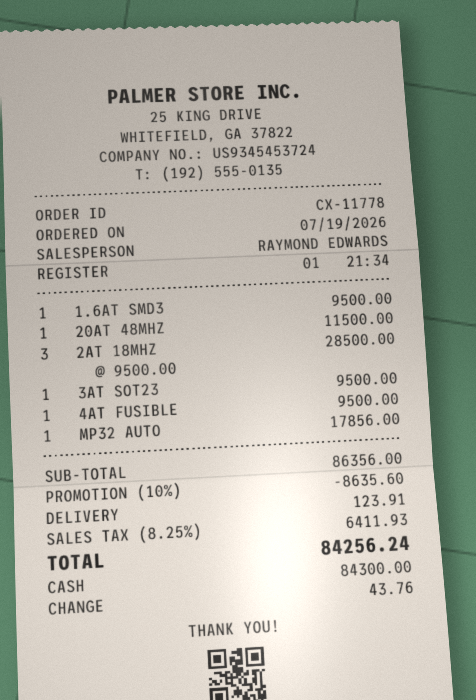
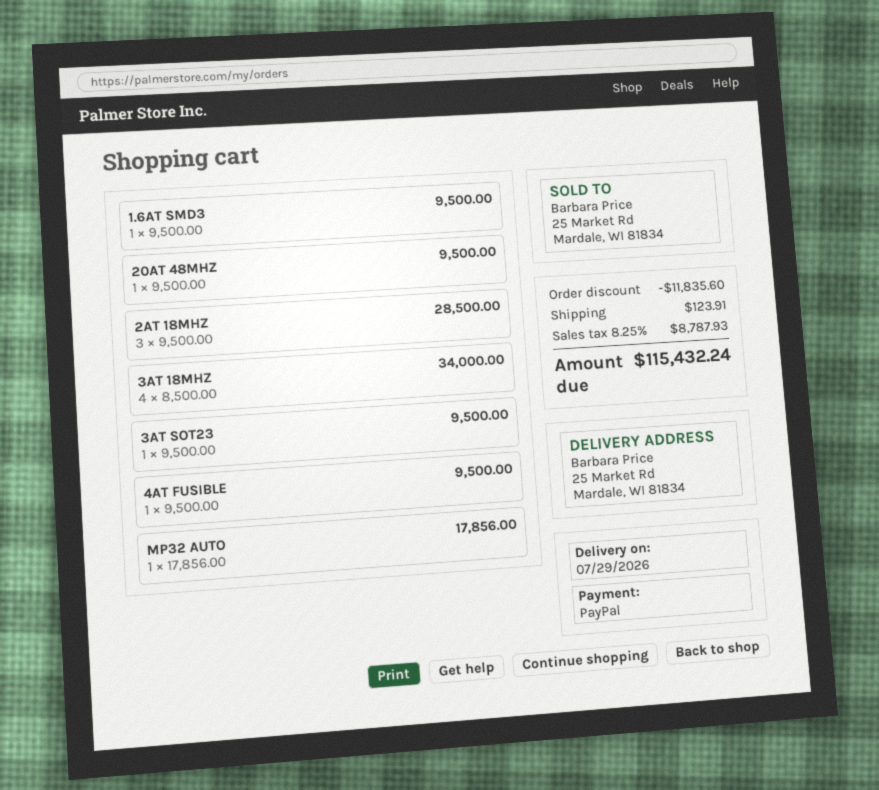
payment method: cash -> PayPal
20AT 48MHZ: 1 x 11500.00 = 11500.00 -> 1 x 9500.00 = 9500.00
3AT 18MHZ: none -> 4 x 8500.00 = 34000.00
discount: 8635.60 -> 11835.60
tax: 8.25% = 6411.93 -> 8.25% = 8787.93
total: 84256.24 -> 115432.24

